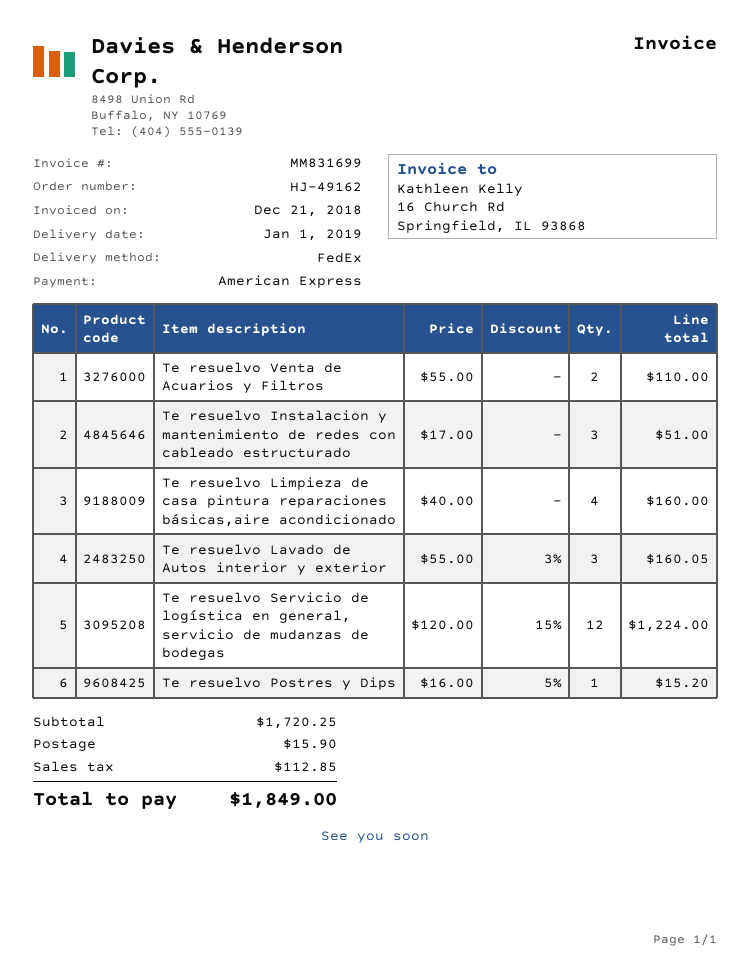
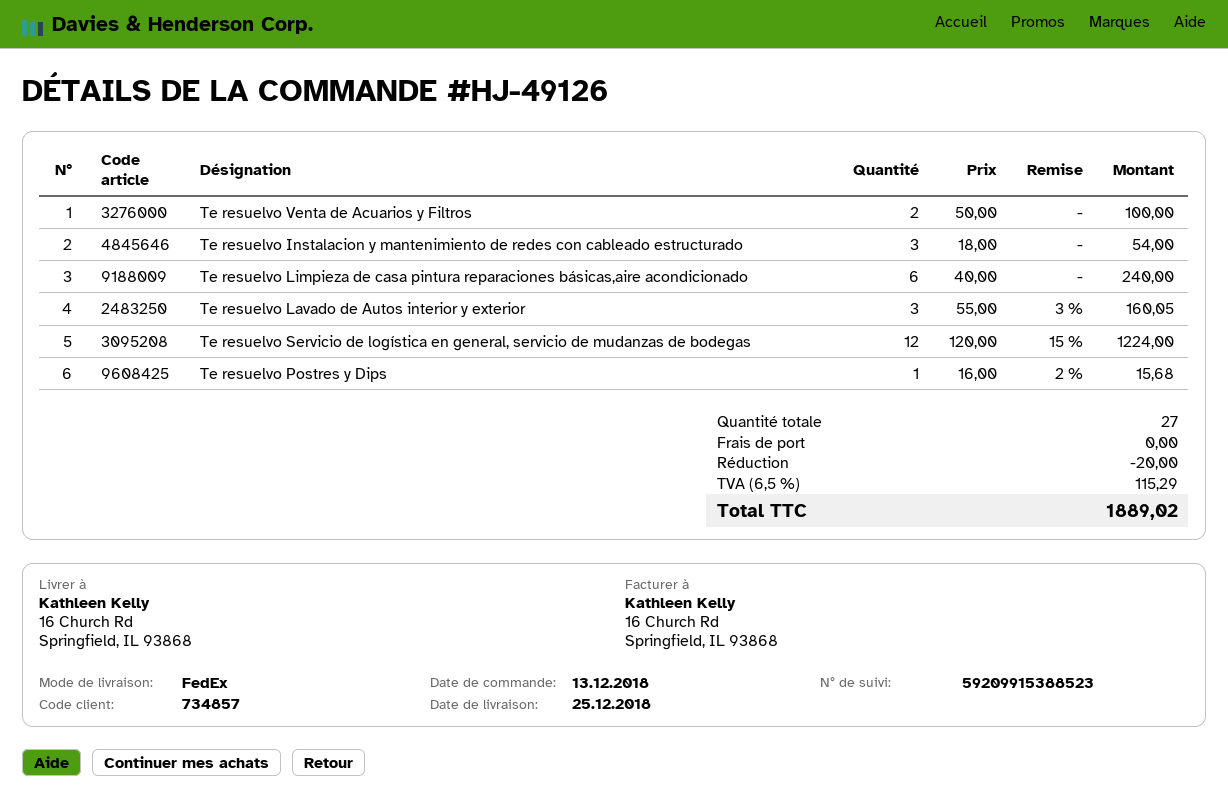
order number: HJ-49162 -> HJ-49126
delivery date: 2019-01-01 -> 2018-12-25
Te resuelvo Venta de Acuarios y Filtros: 2 x 55.00 = 110.00 -> 2 x 50.00 = 100.00
Te resuelvo Instalacion y mantenimiento de redes con cableado estructurado: 3 x 17.00 = 51.00 -> 3 x 18.00 = 54.00
Te resuelvo Limpieza de casa pintura reparaciones básicas,aire acondicionado: 4 x 40.00 = 160.00 -> 6 x 40.00 = 240.00
Te resuelvo Postres y Dips: 1 x 16.00 - 5% = 15.20 -> 1 x 16.00 - 2% = 15.68
discount: none -> 20.00
shipping: 15.90 -> 0.00
tax: 112.85 -> 115.29
total: 1849.00 -> 1889.02

